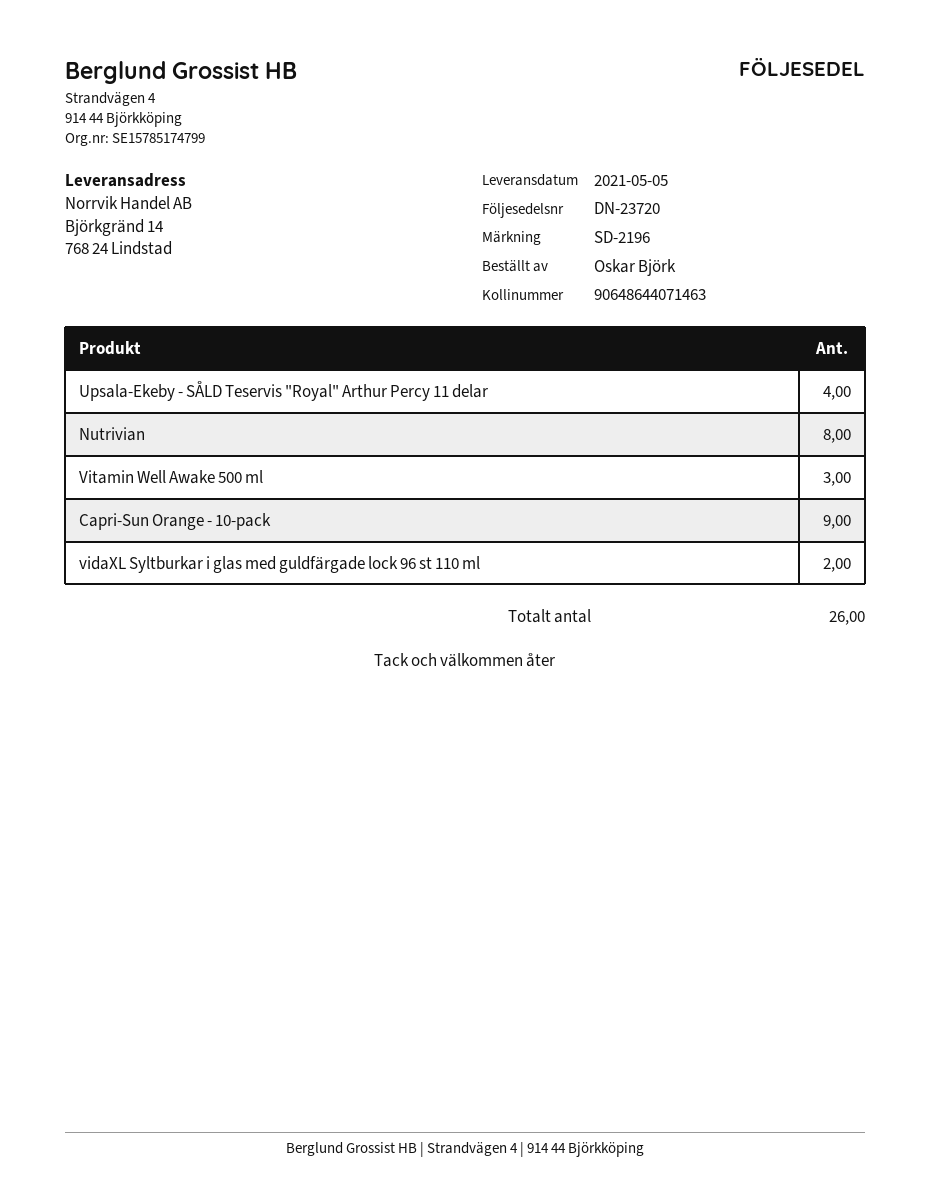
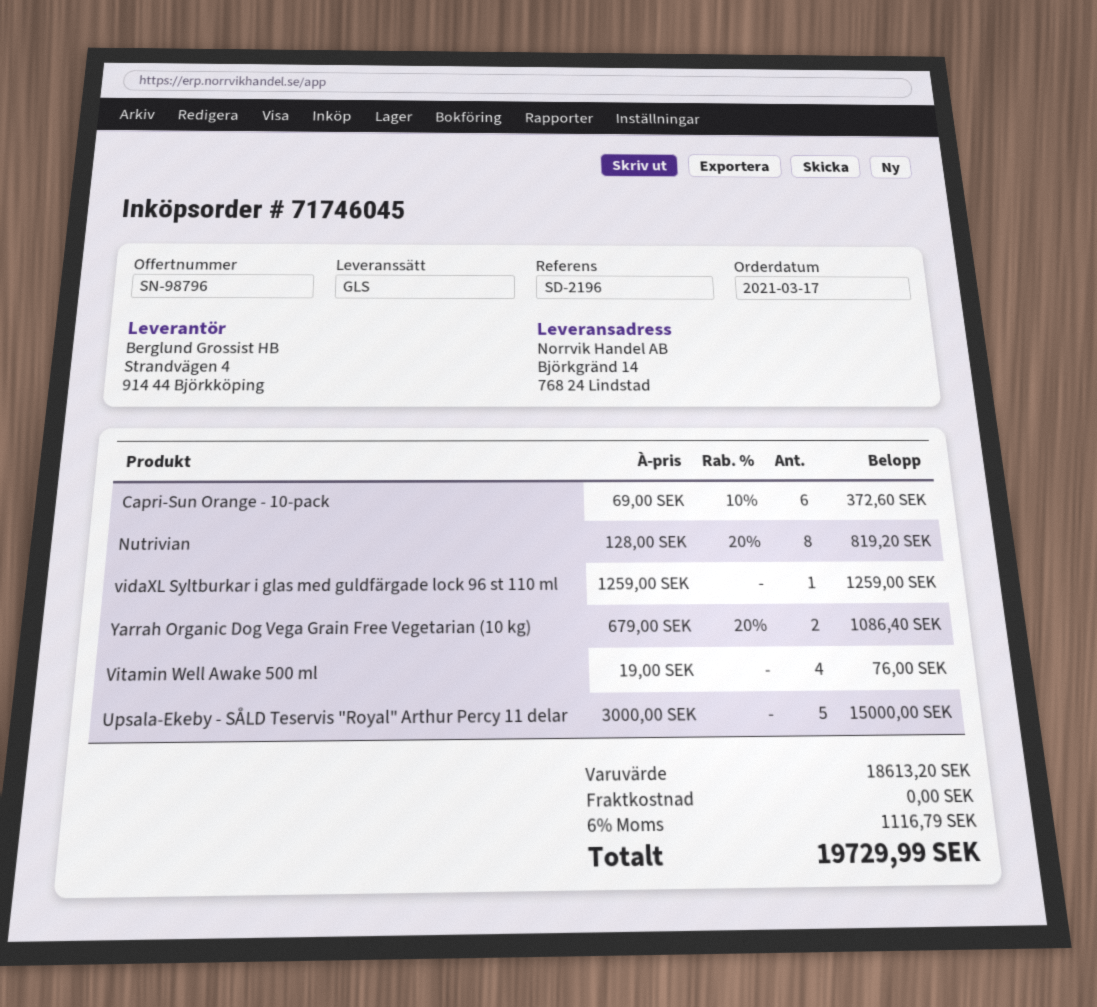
Upsala-Ekeby - SÅLD Teservis "Royal" Arthur Percy 11 delar: 4 -> 5
Vitamin Well Awake 500 ml: 3 -> 4
Capri-Sun Orange - 10-pack: 9 -> 6
vidaXL Syltburkar i glas med guldfärgade lock 96 st 110 ml: 2 -> 1
Yarrah Organic Dog Vega Grain Free Vegetarian (10 kg): none -> 2

